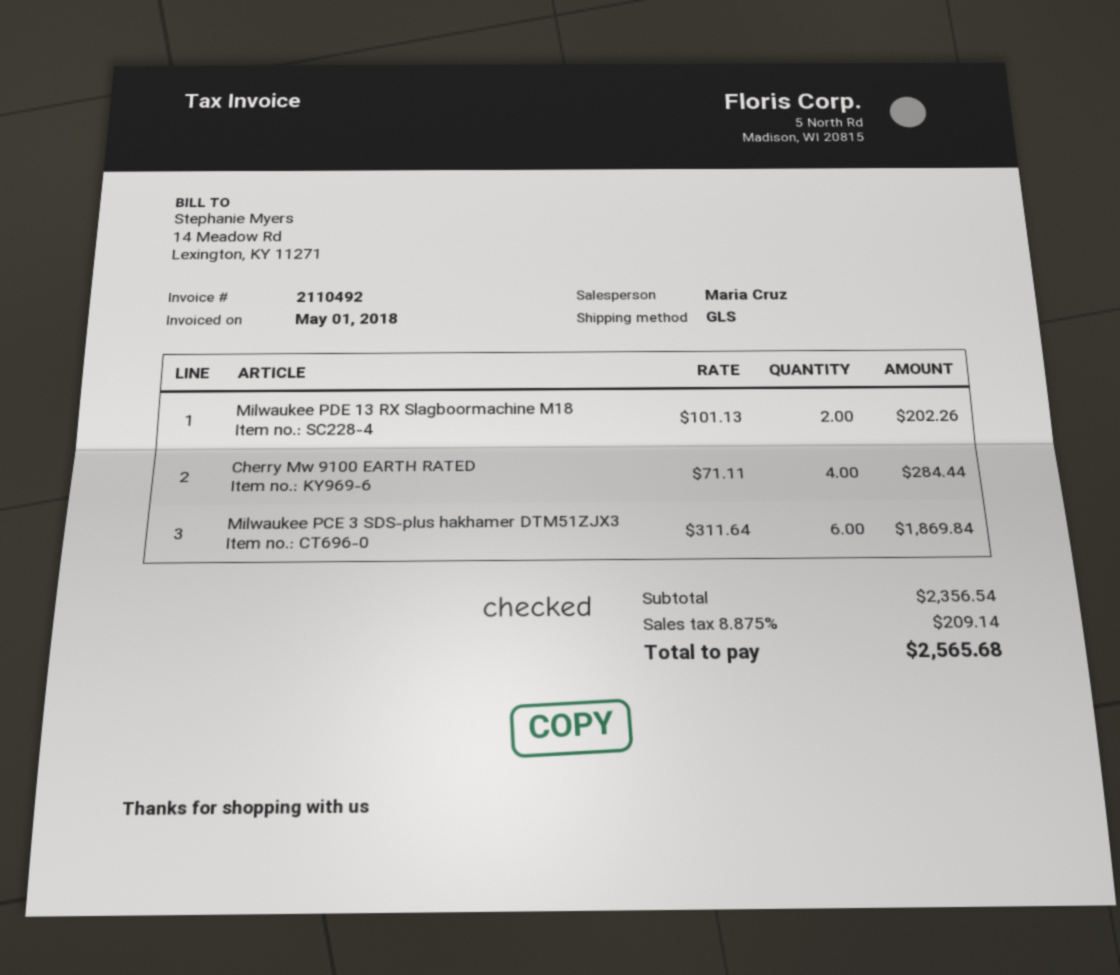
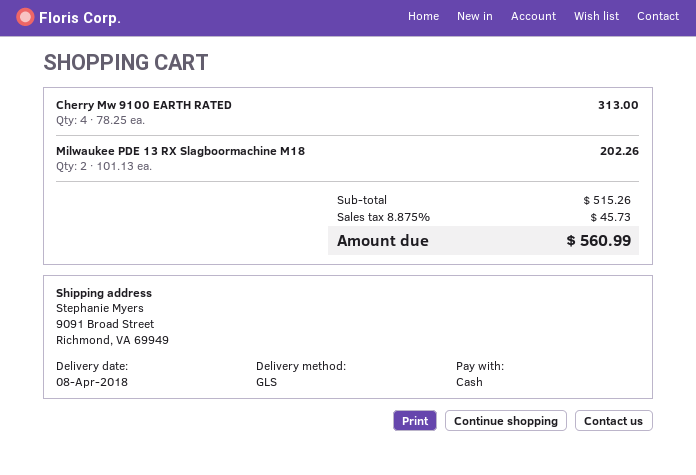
Cherry Mw 9100 EARTH RATED: 4 x 71.11 = 284.44 -> 4 x 78.25 = 313.00
Milwaukee PCE 3 SDS-plus hakhamer DTM51ZJX3: 6 x 311.64 = 1869.84 -> none
subtotal: 2356.54 -> 515.26
tax: 8.875% = 209.14 -> 8.875% = 45.73
total: 2565.68 -> 560.99

